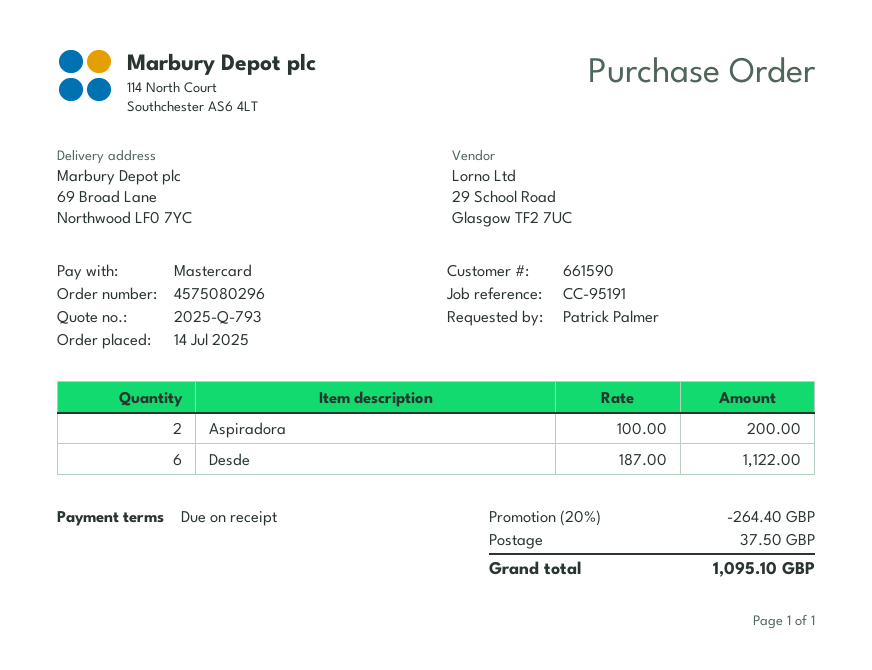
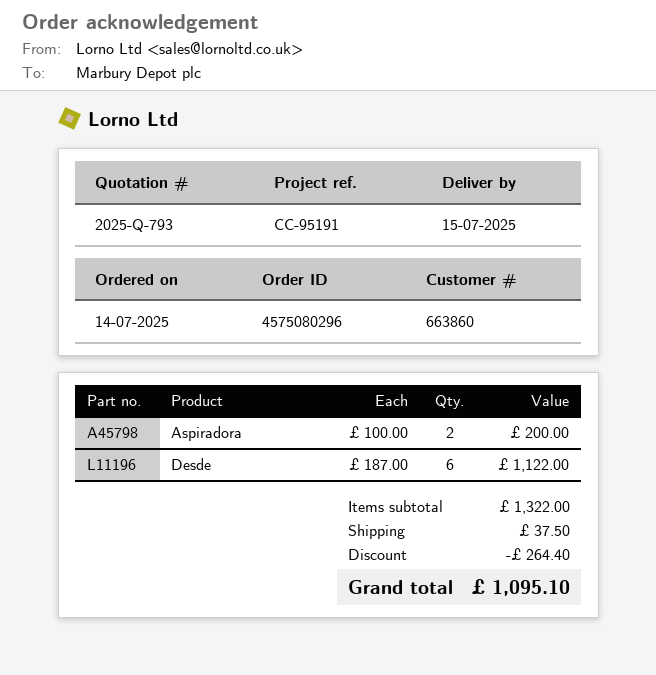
customer number: 661590 -> 663860

